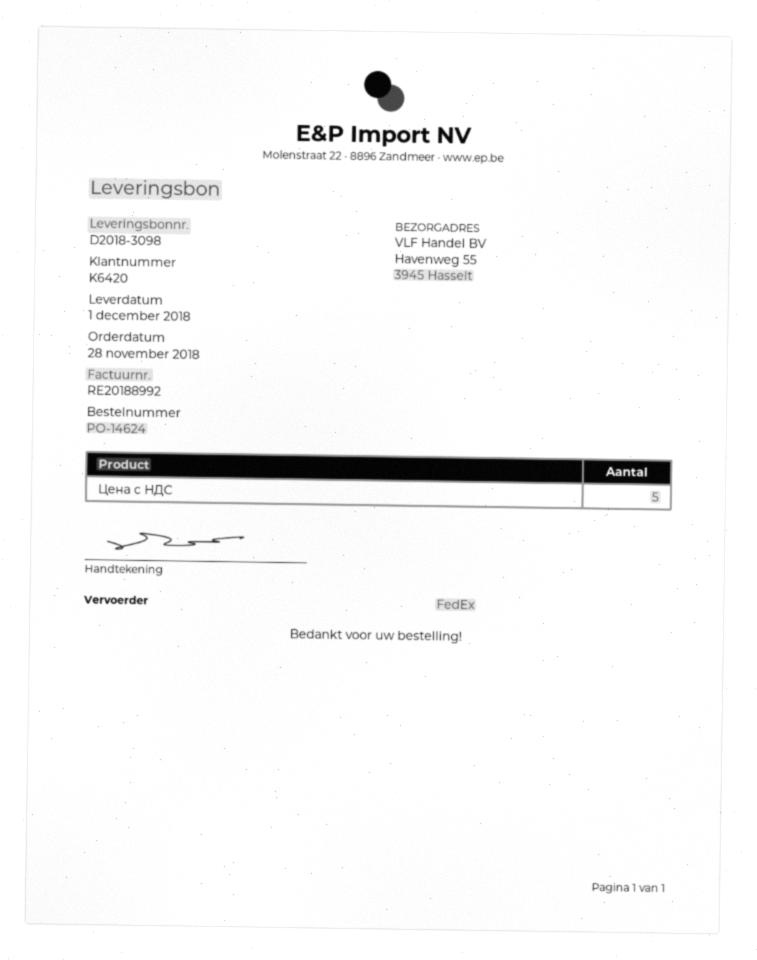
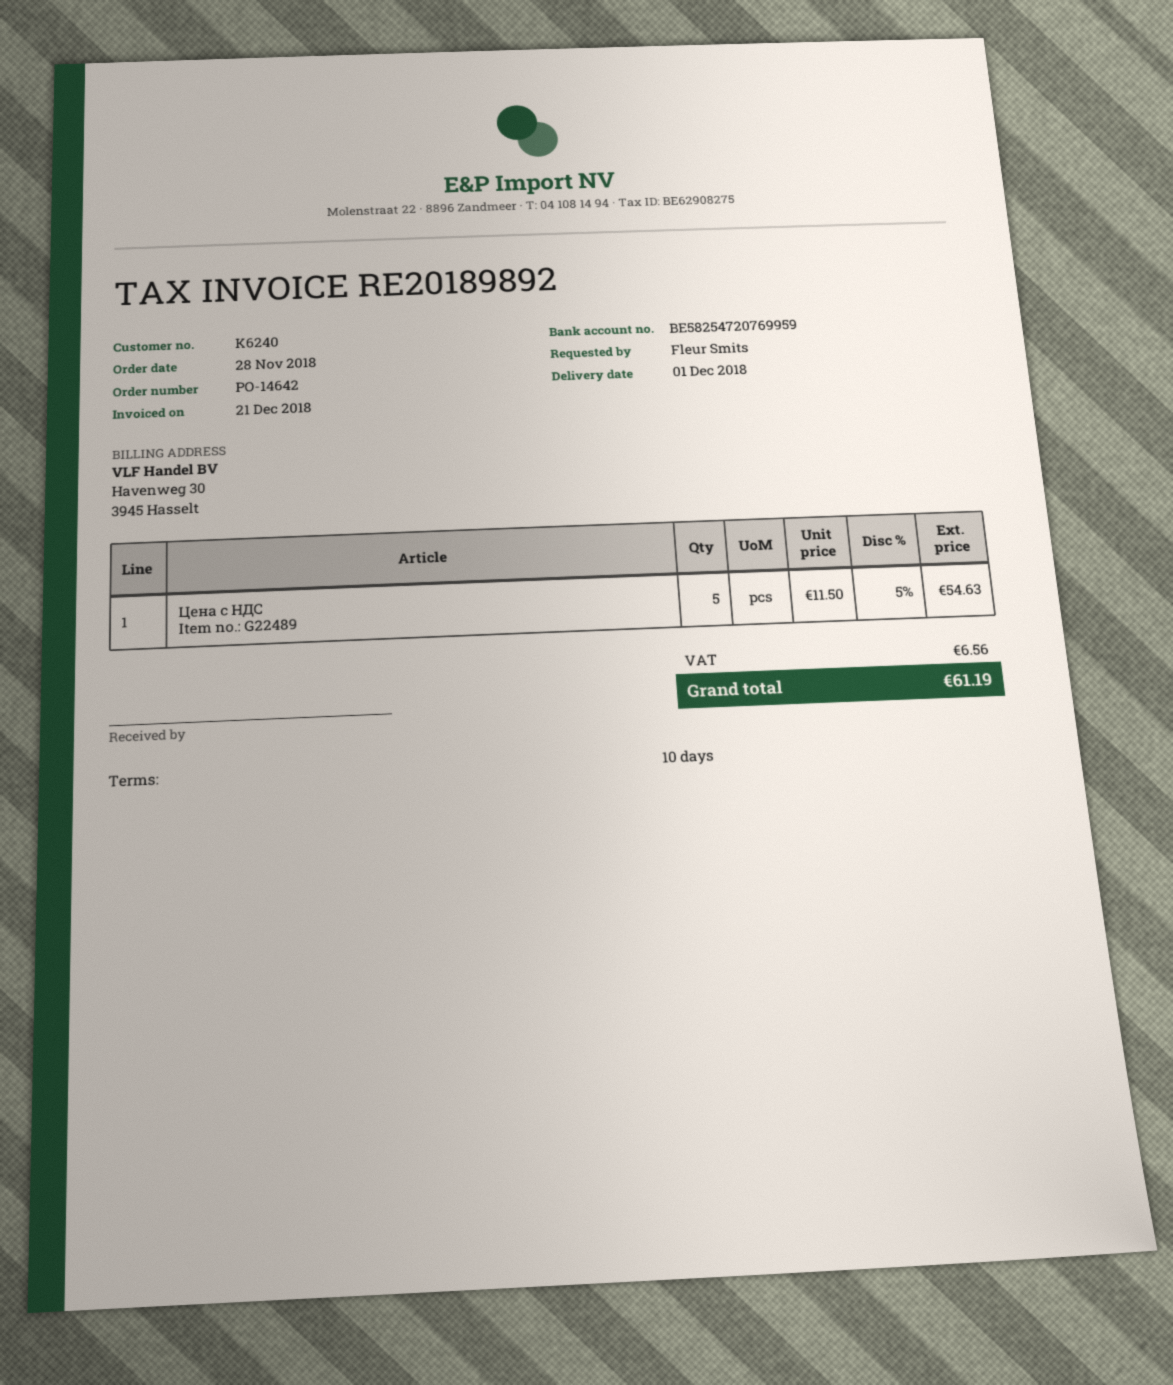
order number: PO-14624 -> PO-14642
invoice number: RE20188992 -> RE20189892
customer number: K6420 -> K6240

